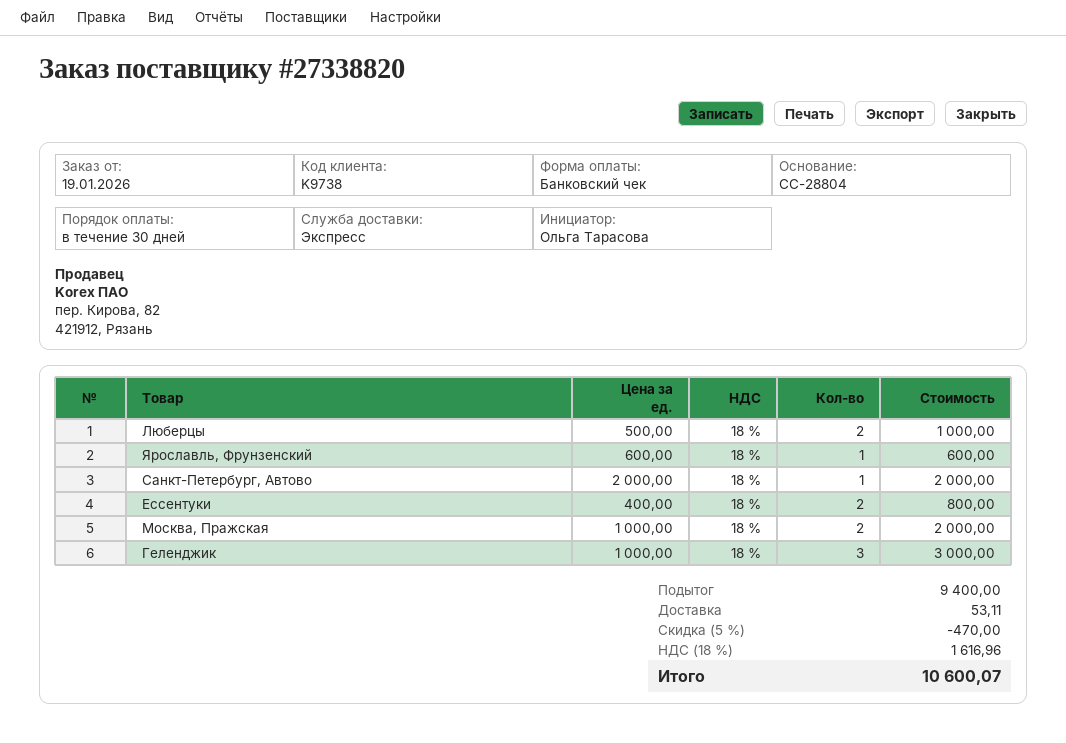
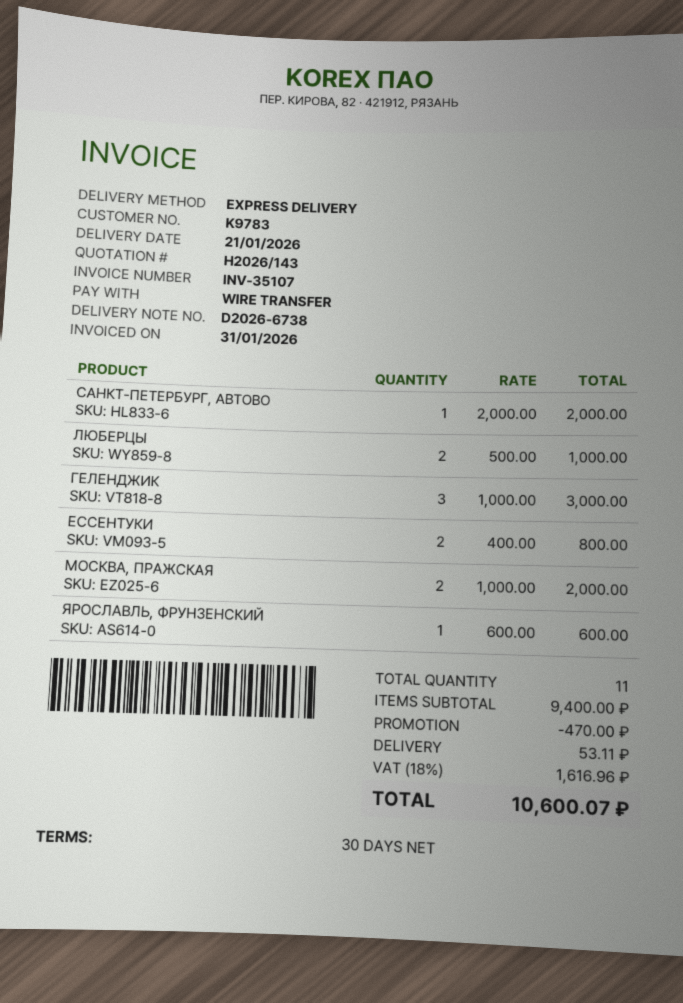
customer number: K9738 -> K9783
payment method: cheque -> bank transfer

